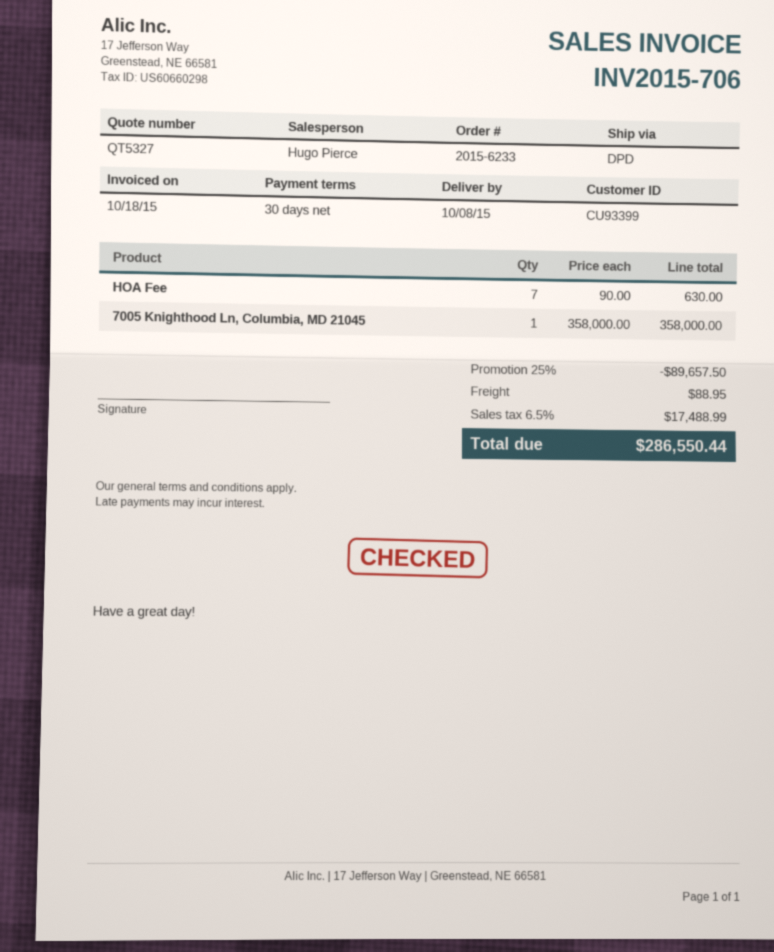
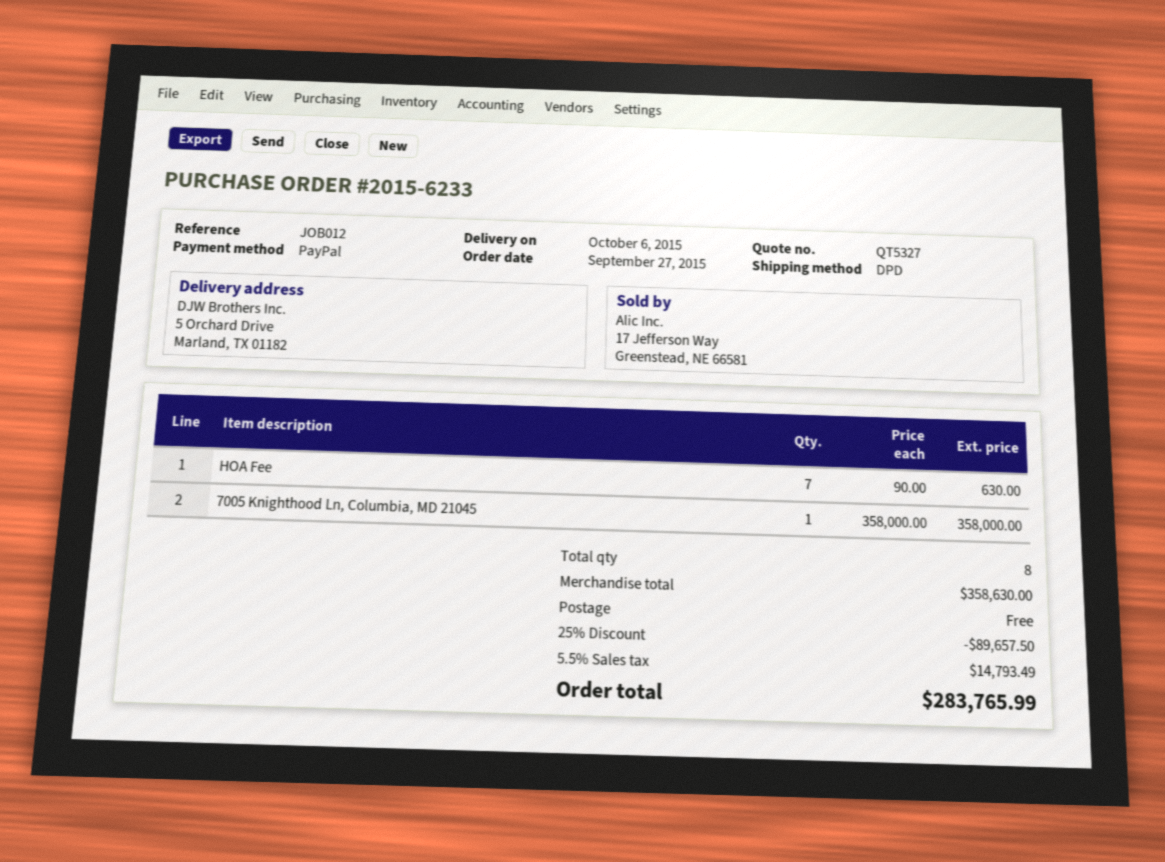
delivery date: 2015-10-08 -> 2015-10-06
shipping: 88.95 -> 0.00
tax: 6.5% = 17488.99 -> 5.5% = 14793.49
total: 286550.44 -> 283765.99

